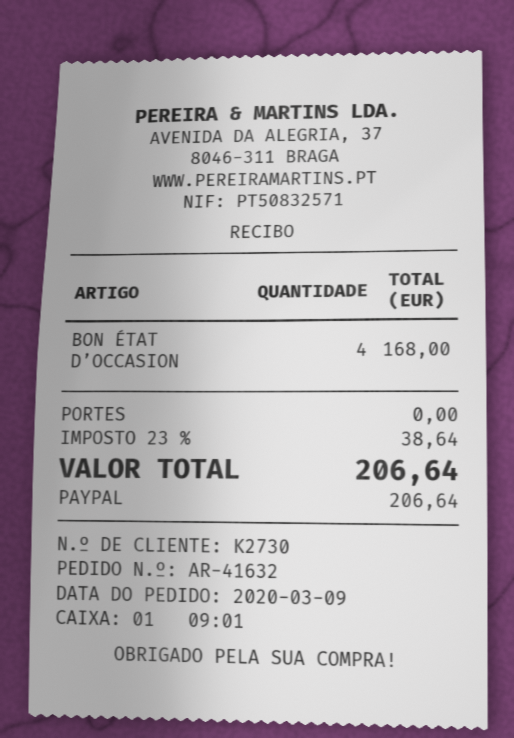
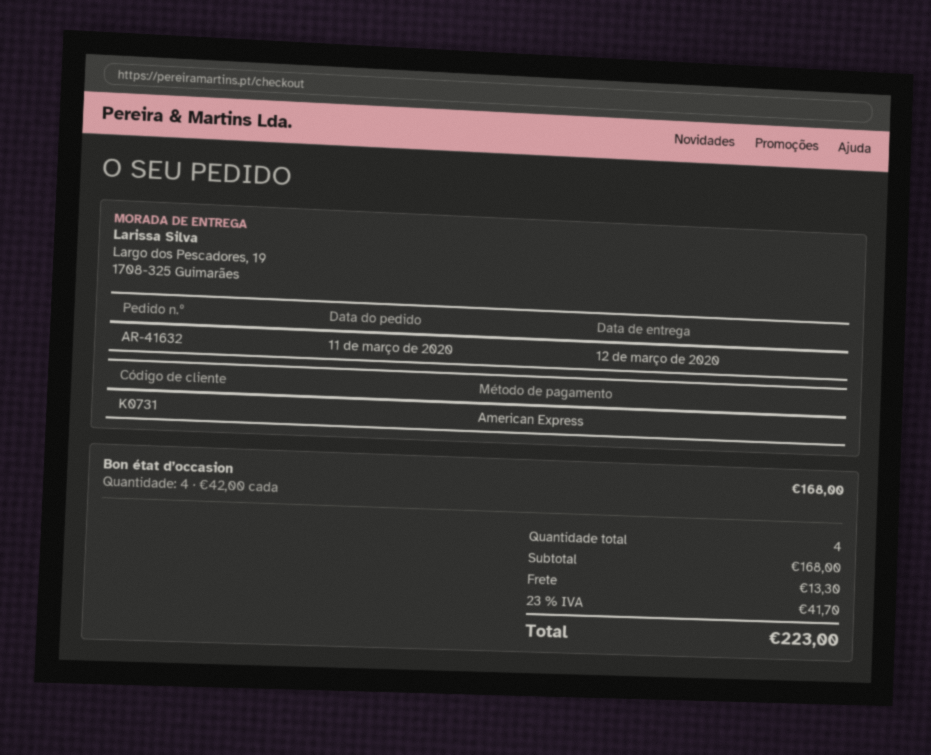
order date: 2020-03-09 -> 2020-03-11
customer number: K2730 -> K0731
payment method: PayPal -> American Express
shipping: 0.00 -> 13.30
tax: 23% = 38.64 -> 23% = 41.70
total: 206.64 -> 223.00

